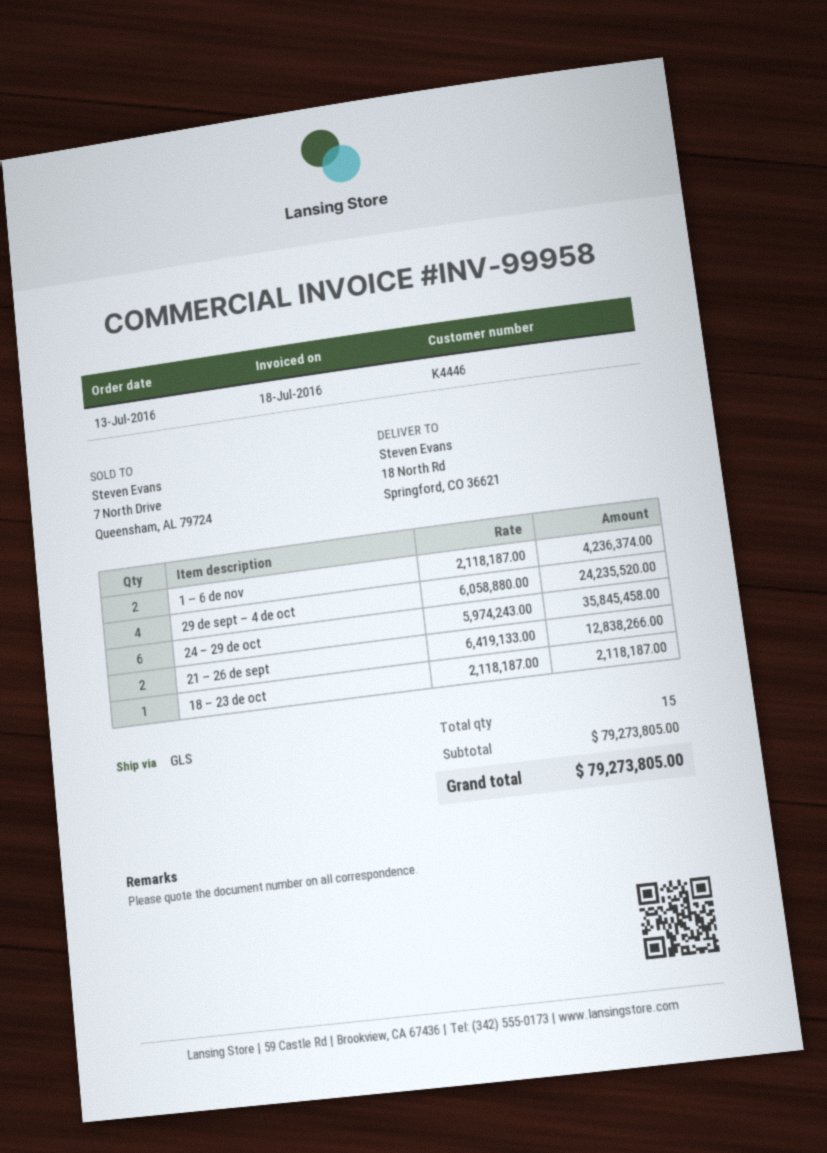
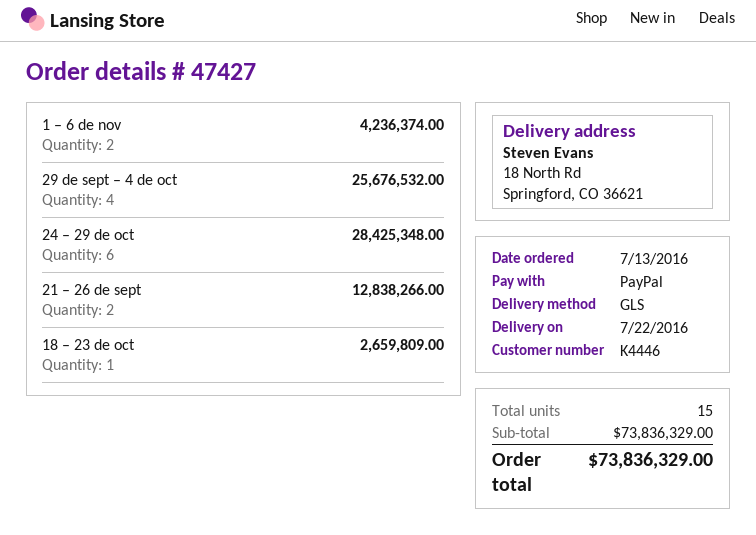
29 de sept – 4 de oct: 4 for 24235520.00 -> 4 for 25676532.00
24 – 29 de oct: 6 for 35845458.00 -> 6 for 28425348.00
18 – 23 de oct: 1 for 2118187.00 -> 1 for 2659809.00
subtotal: 79273805.00 -> 73836329.00
total: 79273805.00 -> 73836329.00

